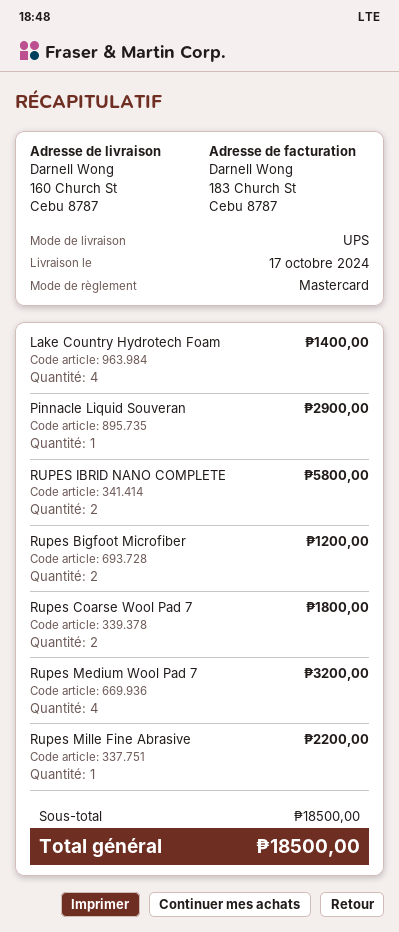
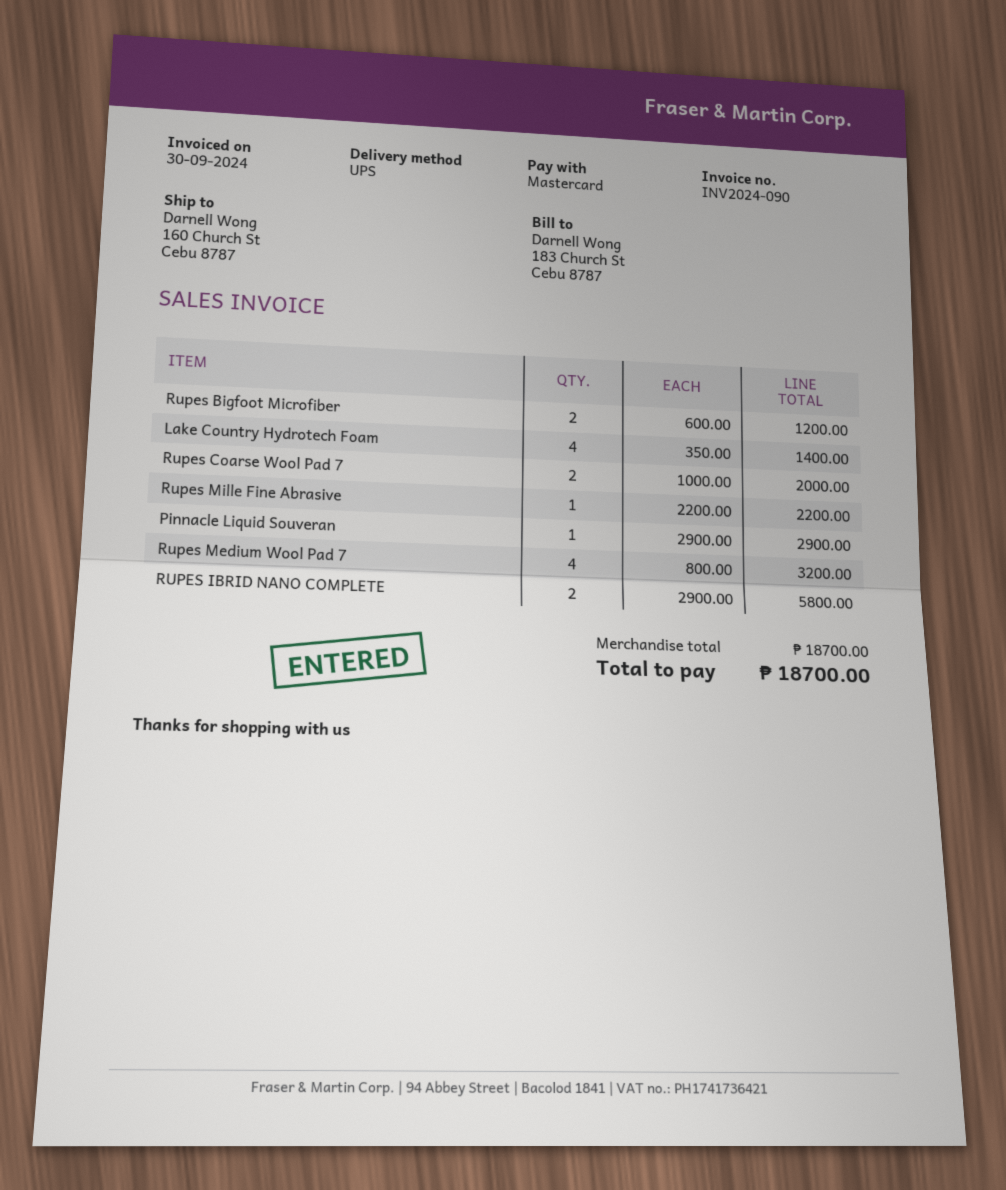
Rupes Coarse Wool Pad 7: 2 for 1800.00 -> 2 for 2000.00
subtotal: 18500.00 -> 18700.00
total: 18500.00 -> 18700.00

